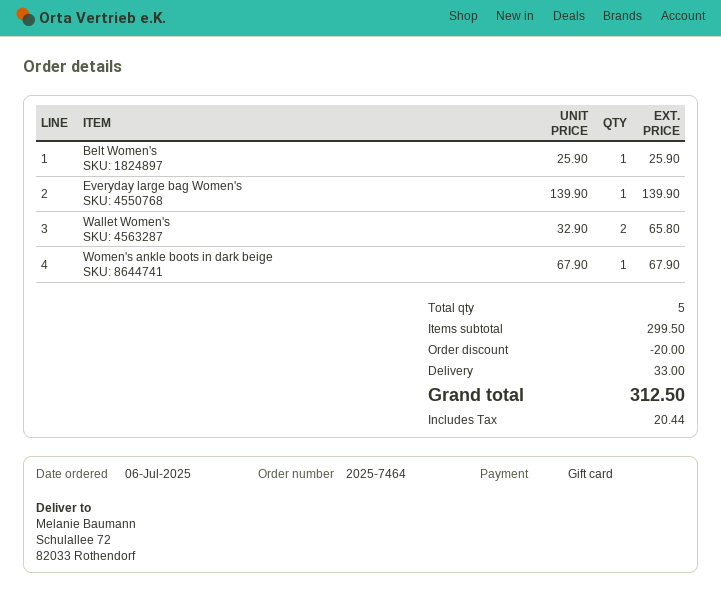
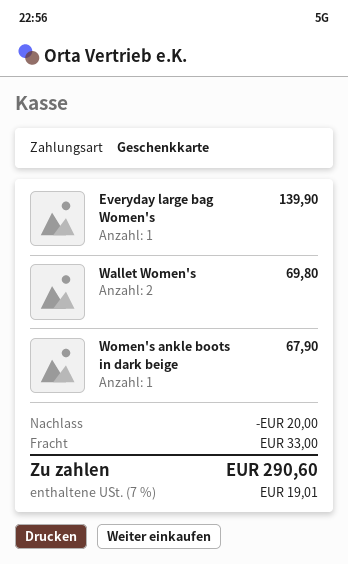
Belt Women's: 1 for 25.90 -> none
Wallet Women's: 2 for 65.80 -> 2 for 69.80
tax: 20.44 -> 19.01
total: 312.50 -> 290.60

